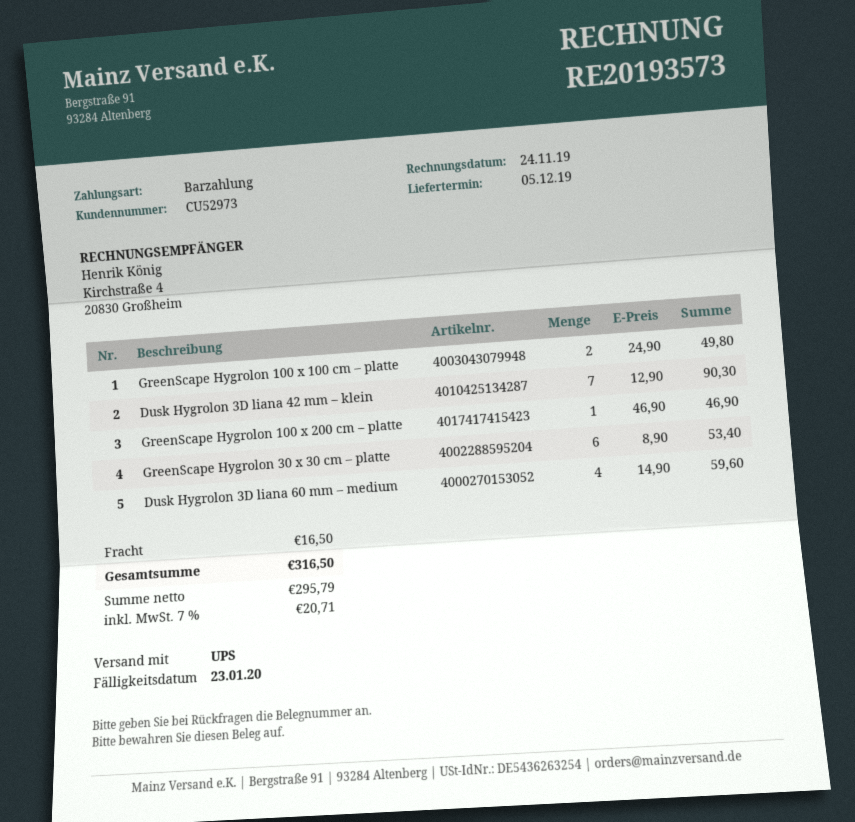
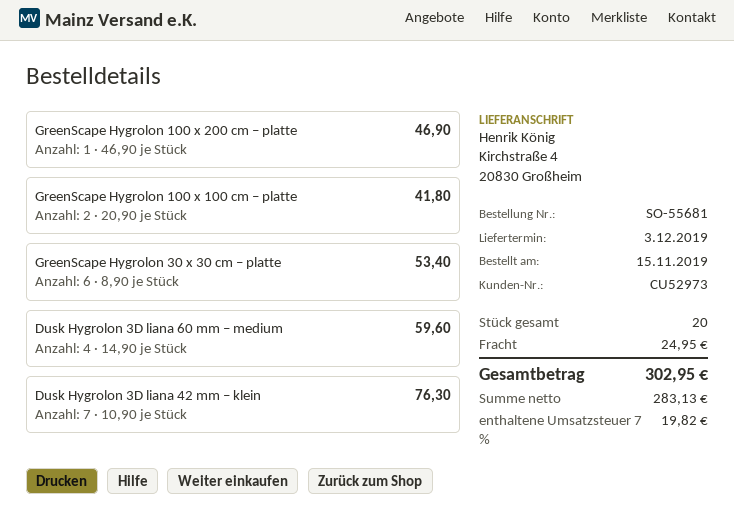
delivery date: 2019-12-05 -> 2019-12-03
GreenScape Hygrolon 100 x 100 cm – platte: 2 x 24.90 = 49.80 -> 2 x 20.90 = 41.80
Dusk Hygrolon 3D liana 42 mm – klein: 7 x 12.90 = 90.30 -> 7 x 10.90 = 76.30
shipping: 16.50 -> 24.95
net: 295.79 -> 283.13
tax: 7% = 20.71 -> 7% = 19.82
total: 316.50 -> 302.95

